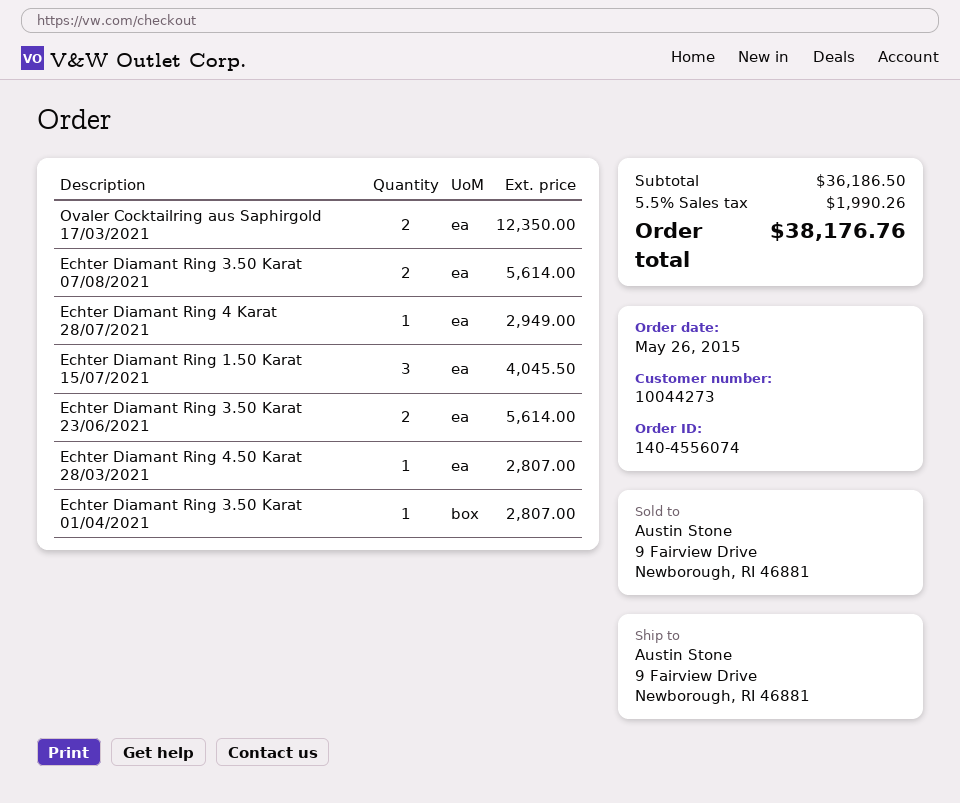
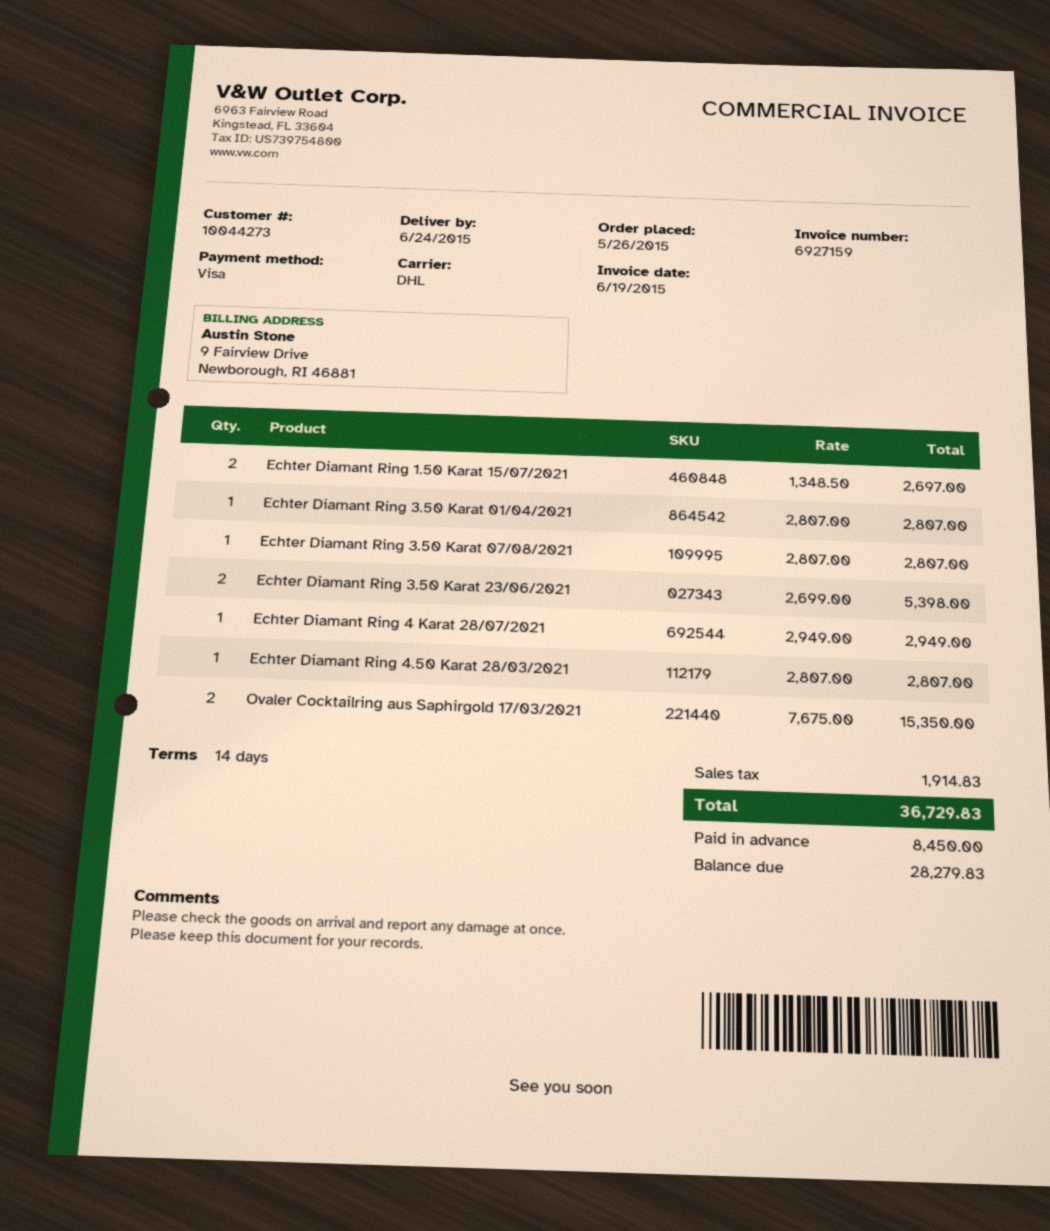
Ovaler Cocktailring aus Saphirgold 17/03/2021: 2 for 12350.00 -> 2 for 15350.00
Echter Diamant Ring 3.50 Karat 07/08/2021: 2 for 5614.00 -> 1 for 2807.00
Echter Diamant Ring 1.50 Karat 15/07/2021: 3 for 4045.50 -> 2 for 2697.00
Echter Diamant Ring 3.50 Karat 23/06/2021: 2 for 5614.00 -> 2 for 5398.00
tax: 1990.26 -> 1914.83
total: 38176.76 -> 36729.83

